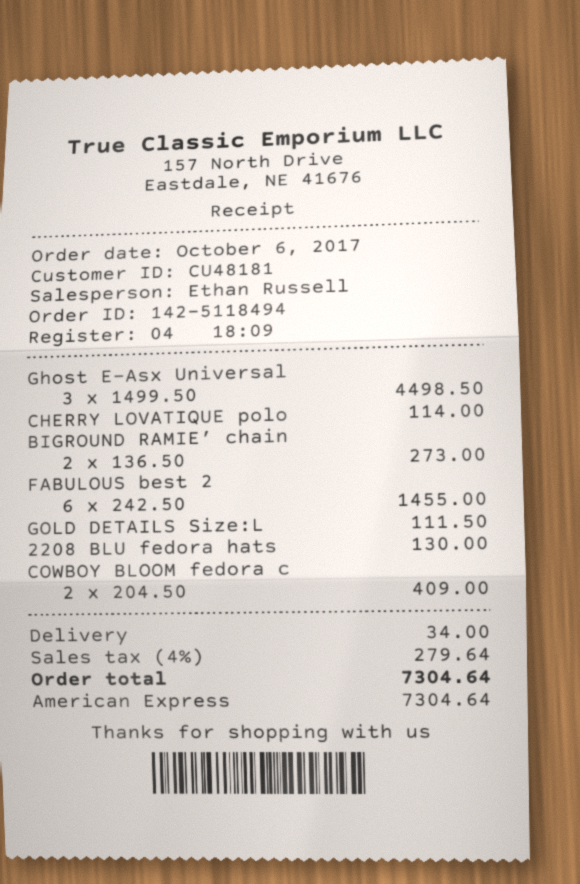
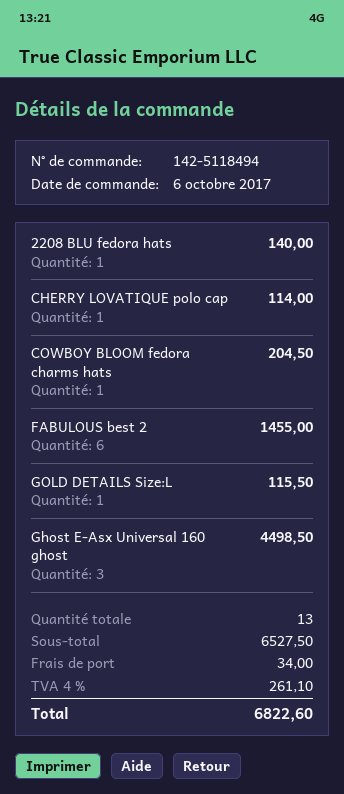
BIGROUND RAMIE’ chain: 2 for 273.00 -> none
GOLD DETAILS Size:L: 1 for 111.50 -> 1 for 115.50
2208 BLU fedora hats: 1 for 130.00 -> 1 for 140.00
COWBOY BLOOM fedora c: 2 for 409.00 -> 1 for 204.50
tax: 4% = 279.64 -> 4% = 261.10
total: 7304.64 -> 6822.60

